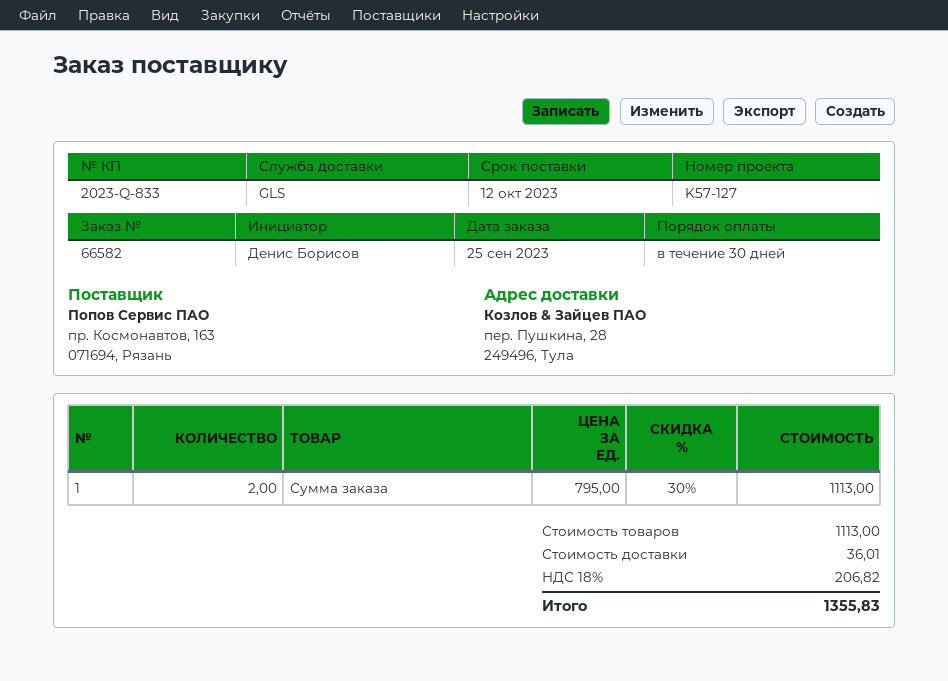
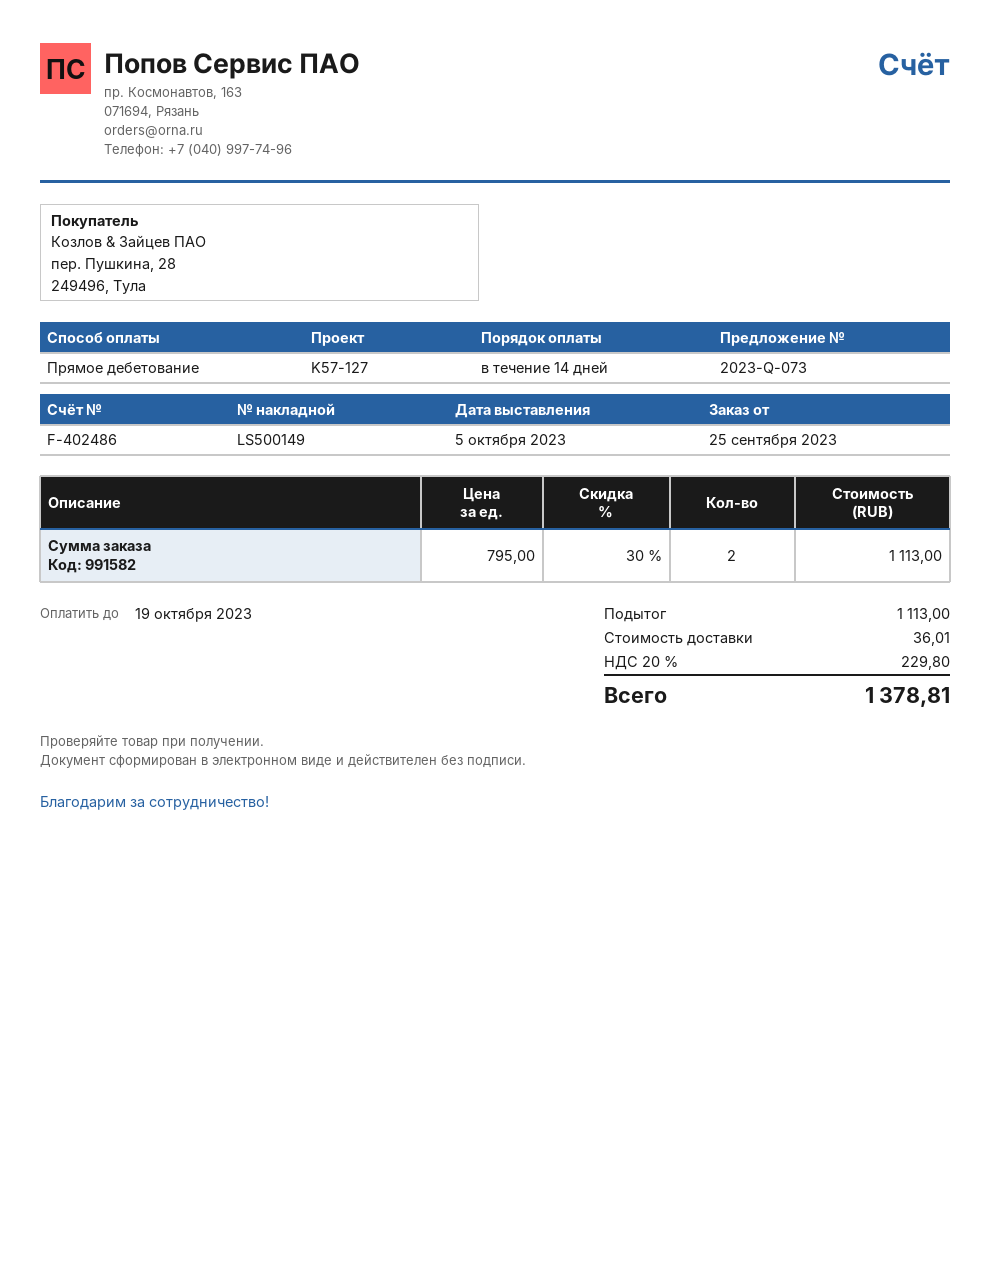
quote number: 2023-Q-833 -> 2023-Q-073
payment terms: 30 days -> 14 days
tax: 18% = 206.82 -> 20% = 229.80
total: 1355.83 -> 1378.81

